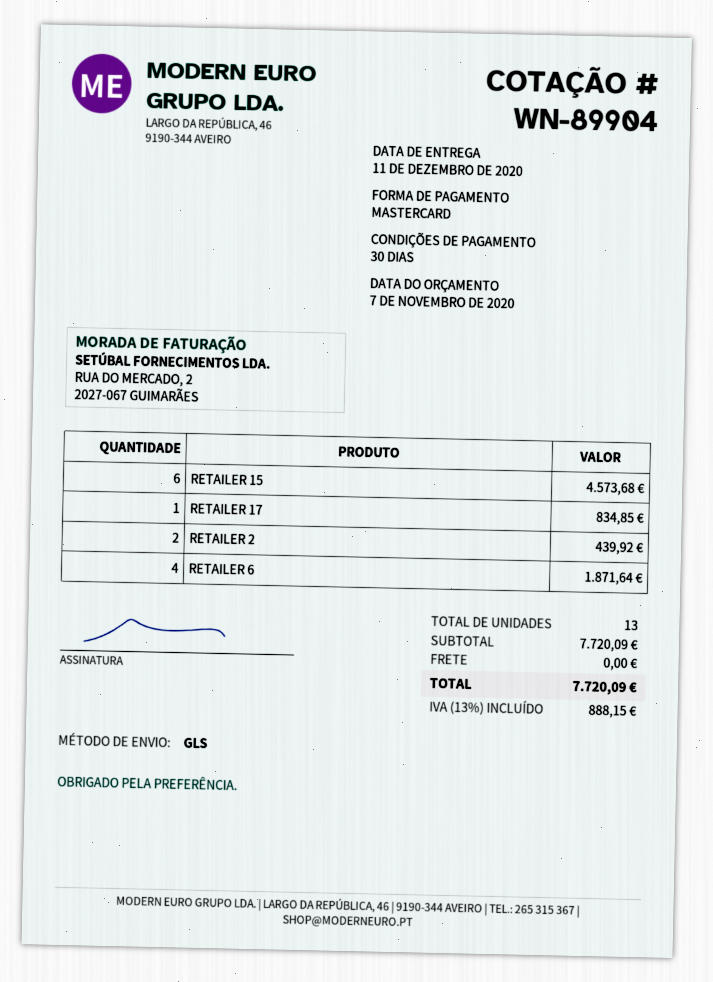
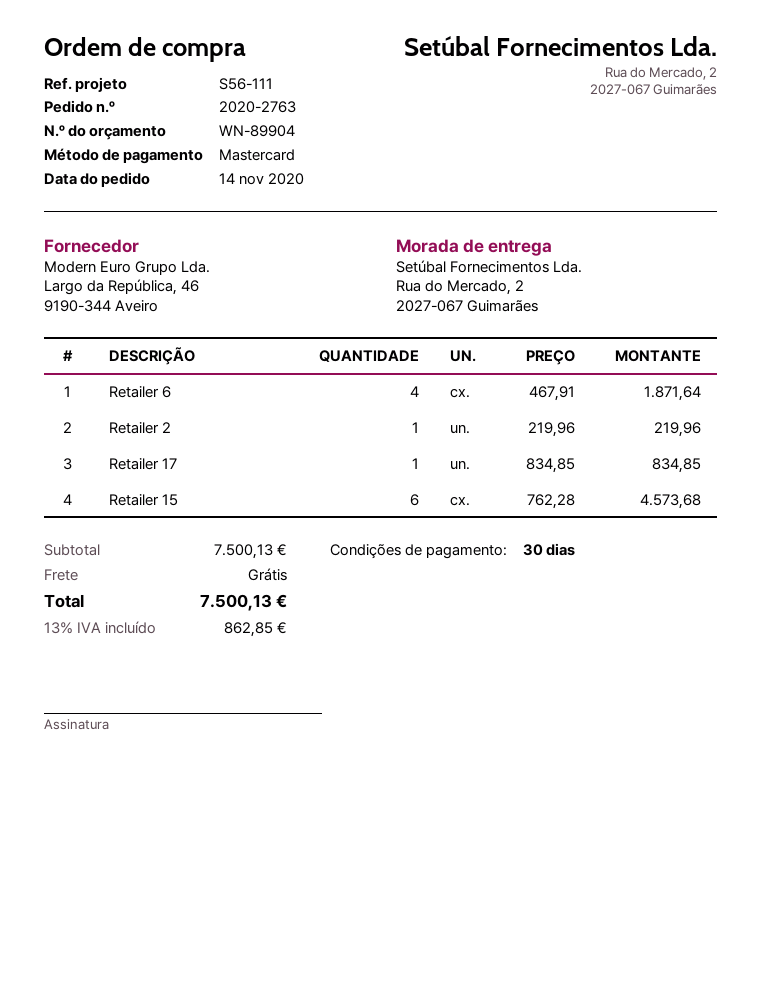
RETAILER 2: 2 for 439.92 -> 1 for 219.96
subtotal: 7720.09 -> 7500.13
tax: 13% = 888.15 -> 13% = 862.85
total: 7720.09 -> 7500.13

